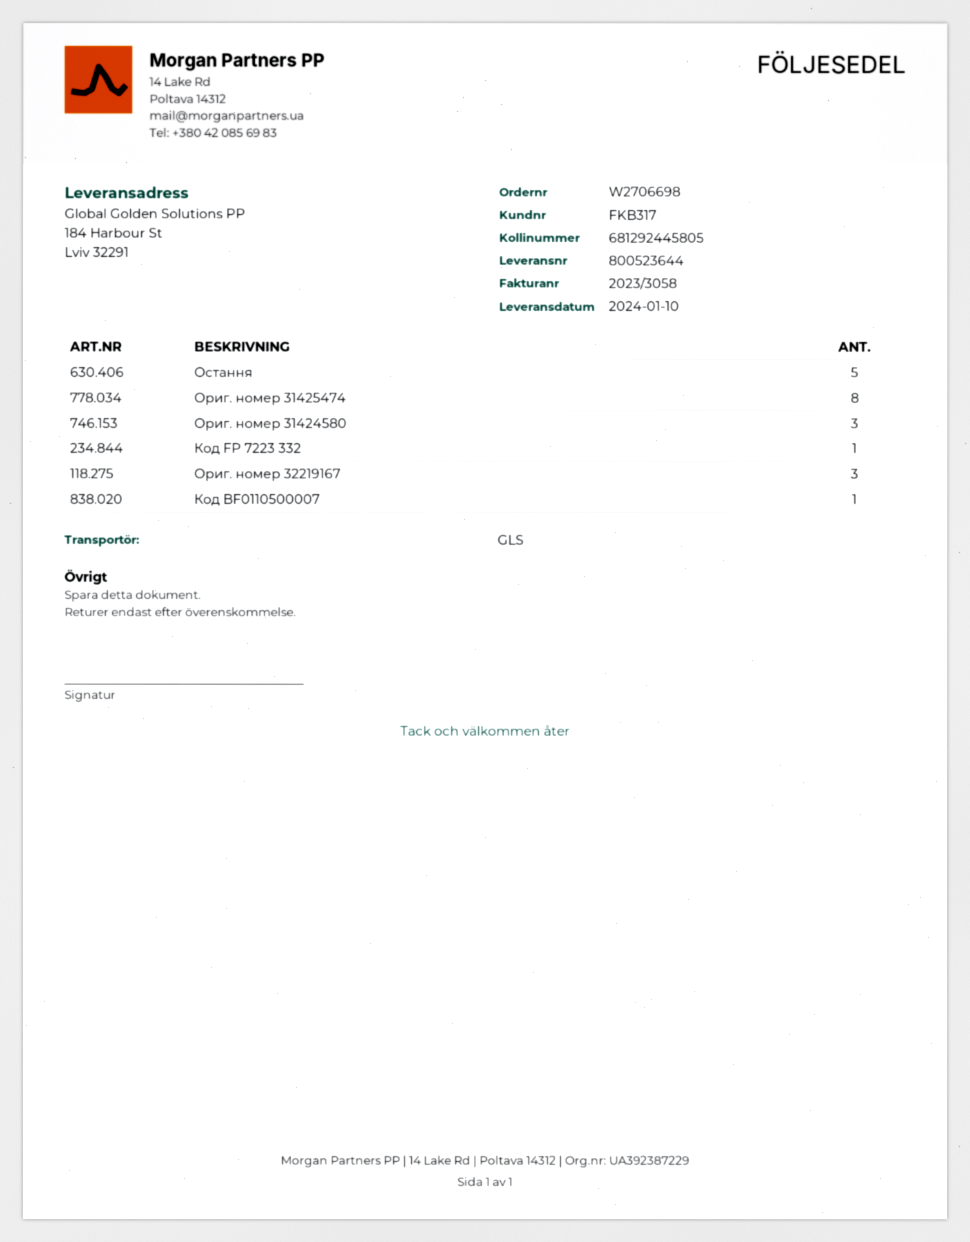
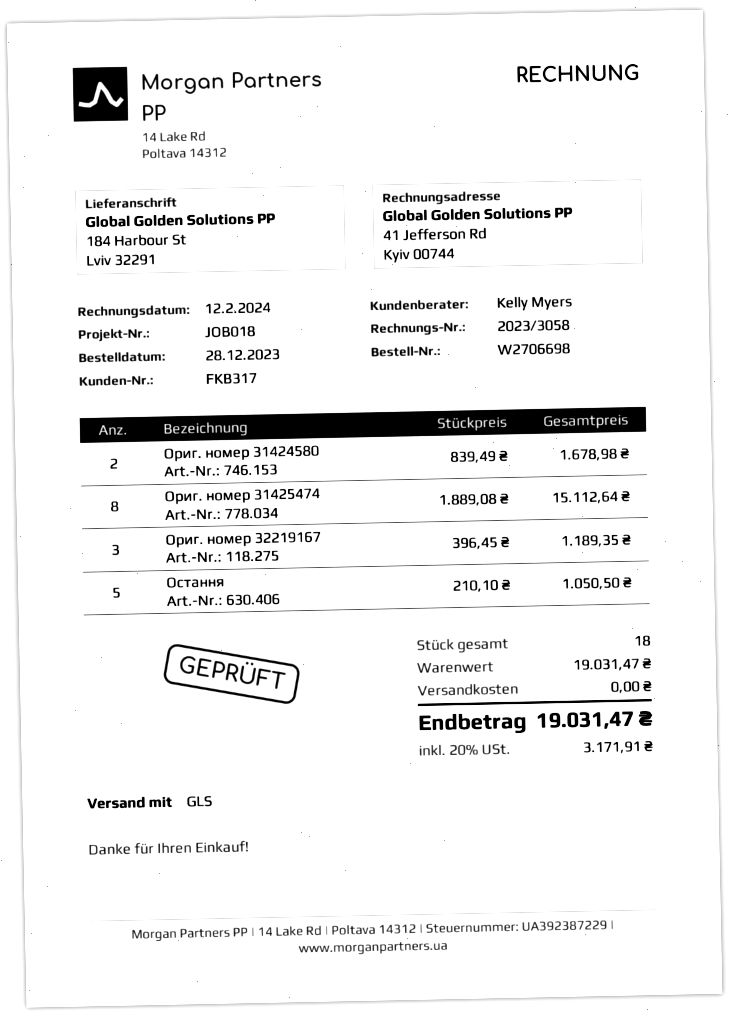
Ориг. номер 31424580: 3 -> 2
Код FP 7223 332: 1 -> none
Код BF0110500007: 1 -> none

